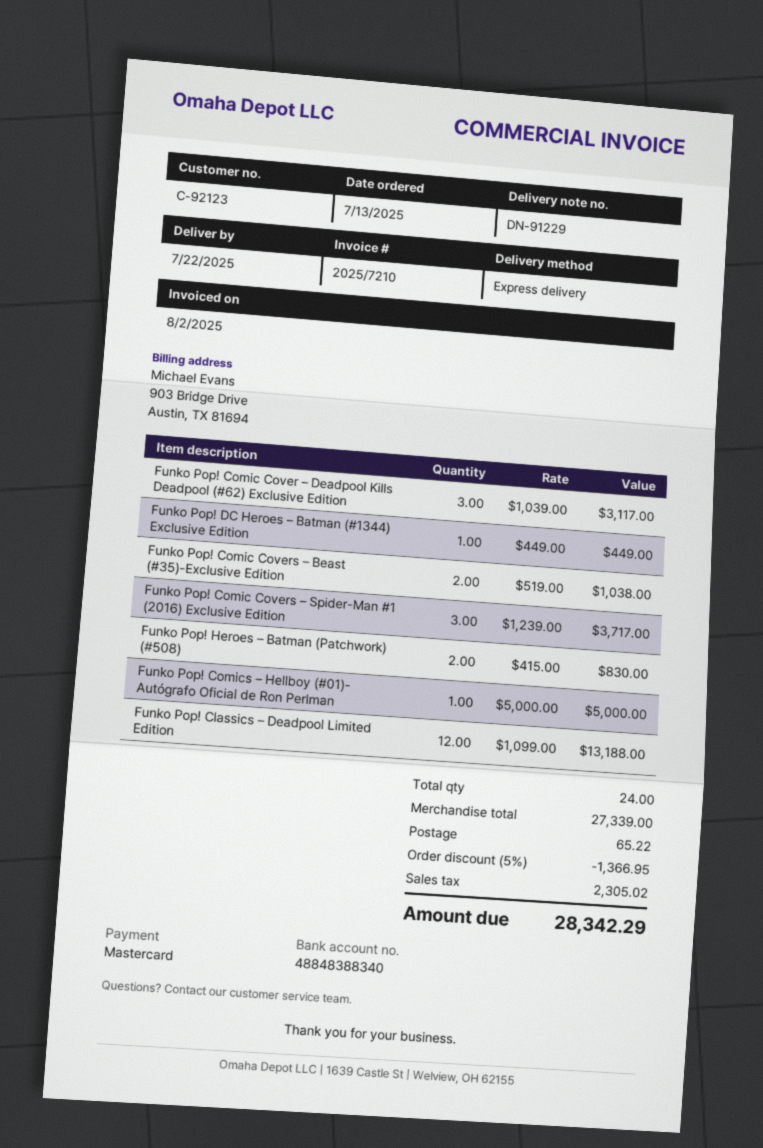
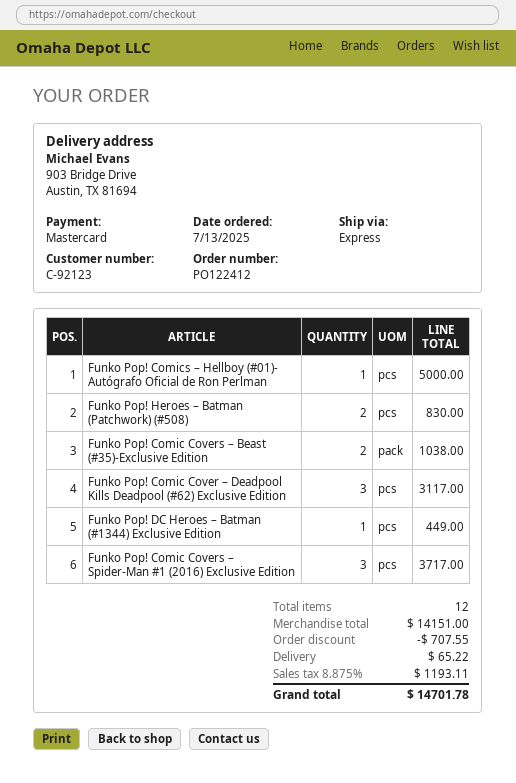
Funko Pop! Classics – Deadpool Limited Edition: 12 for 13188.00 -> none
total quantity: 24 -> 12
subtotal: 27339.00 -> 14151.00
discount: 1366.95 -> 707.55
tax: 2305.02 -> 1193.11
total: 28342.29 -> 14701.78

